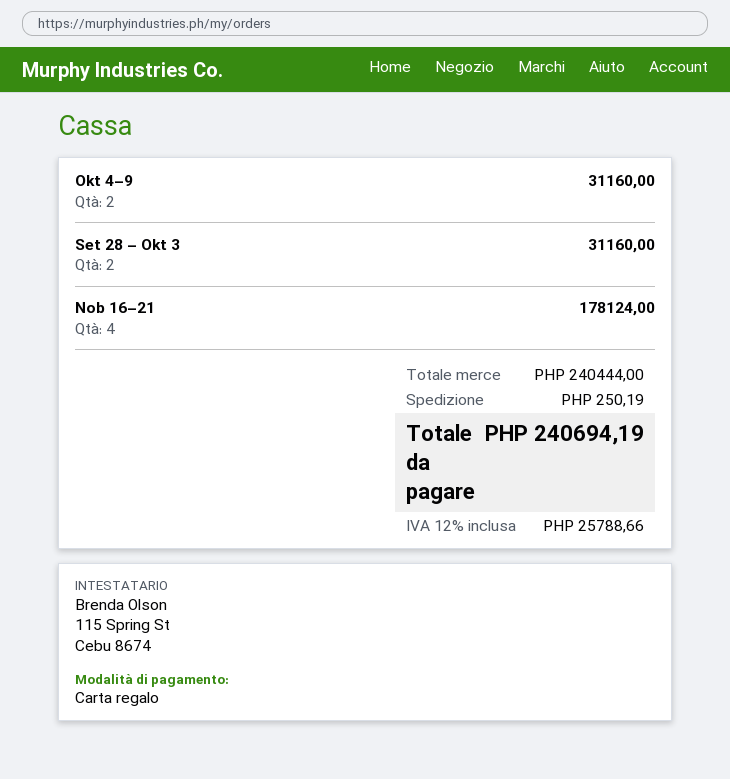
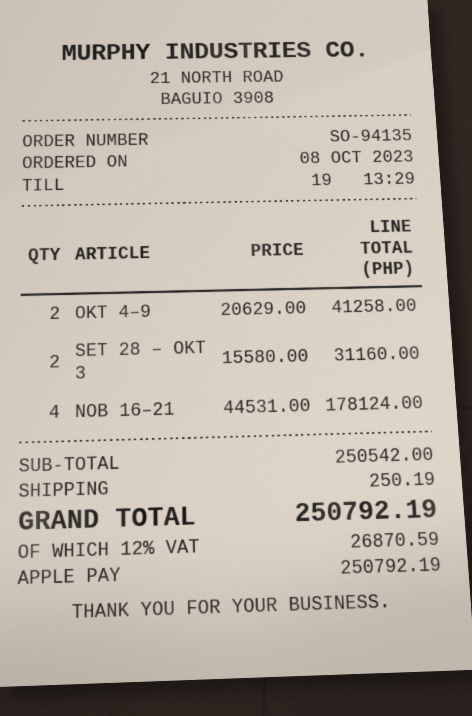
payment method: gift card -> Apple Pay
Okt 4–9: 2 for 31160.00 -> 2 for 41258.00
subtotal: 240444.00 -> 250542.00
tax: 12% = 25788.66 -> 12% = 26870.59
total: 240694.19 -> 250792.19

